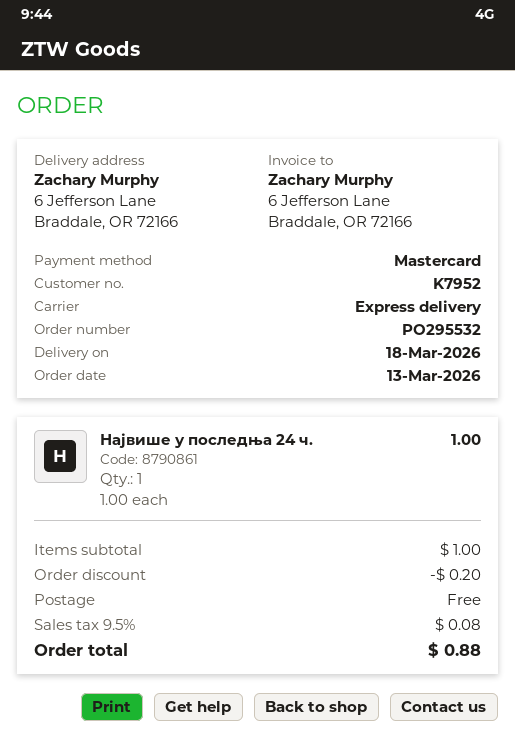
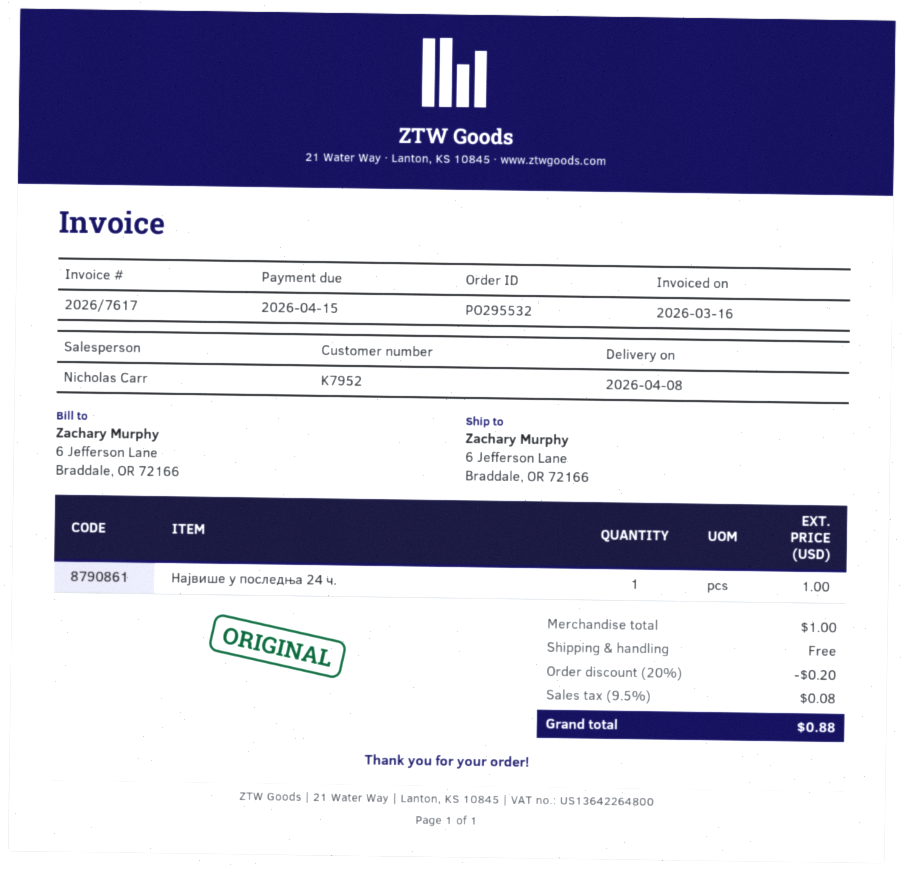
delivery date: 2026-03-18 -> 2026-04-08

